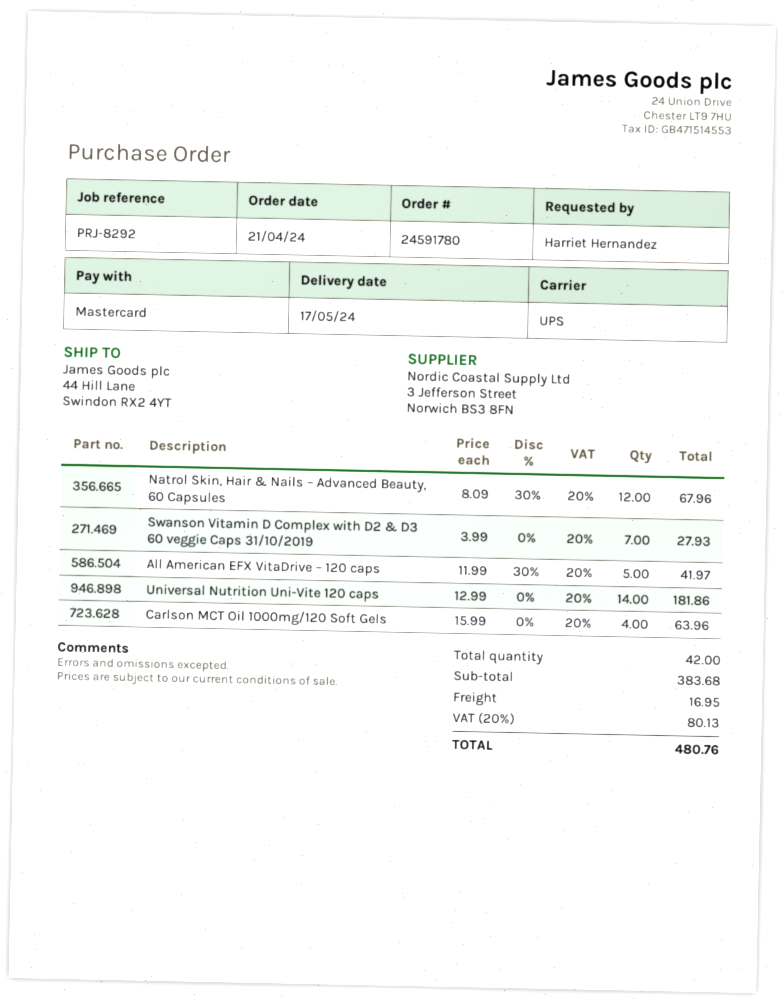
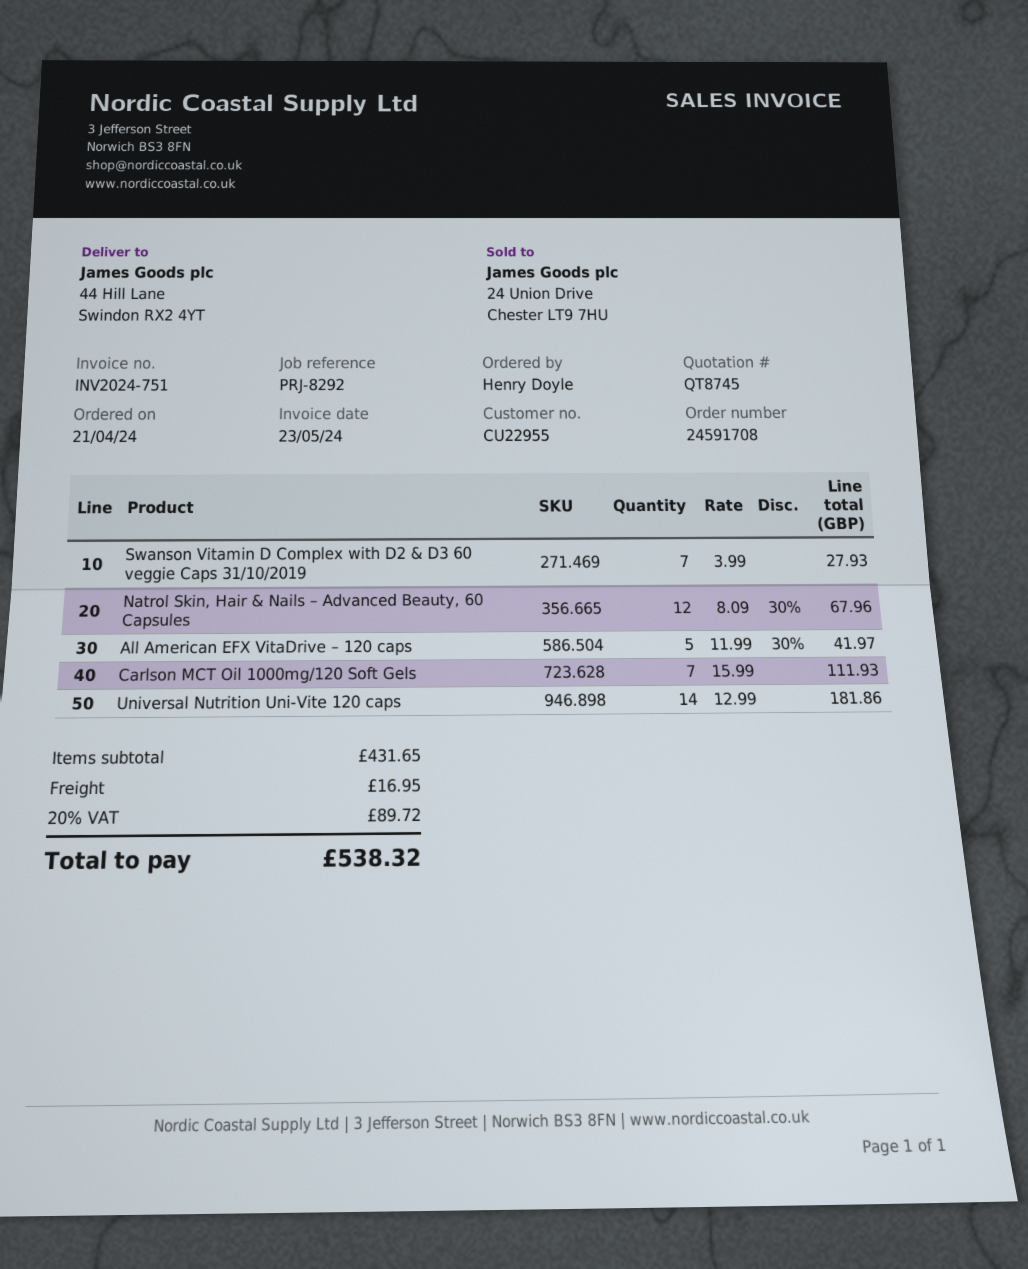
order number: 24591780 -> 24591708
ordered by: Harriet Hernandez -> Henry Doyle
Carlson MCT Oil 1000mg/120 Soft Gels: 4 x 15.99 = 63.96 -> 7 x 15.99 = 111.93
subtotal: 383.68 -> 431.65
tax: 20% = 80.13 -> 20% = 89.72
total: 480.76 -> 538.32

